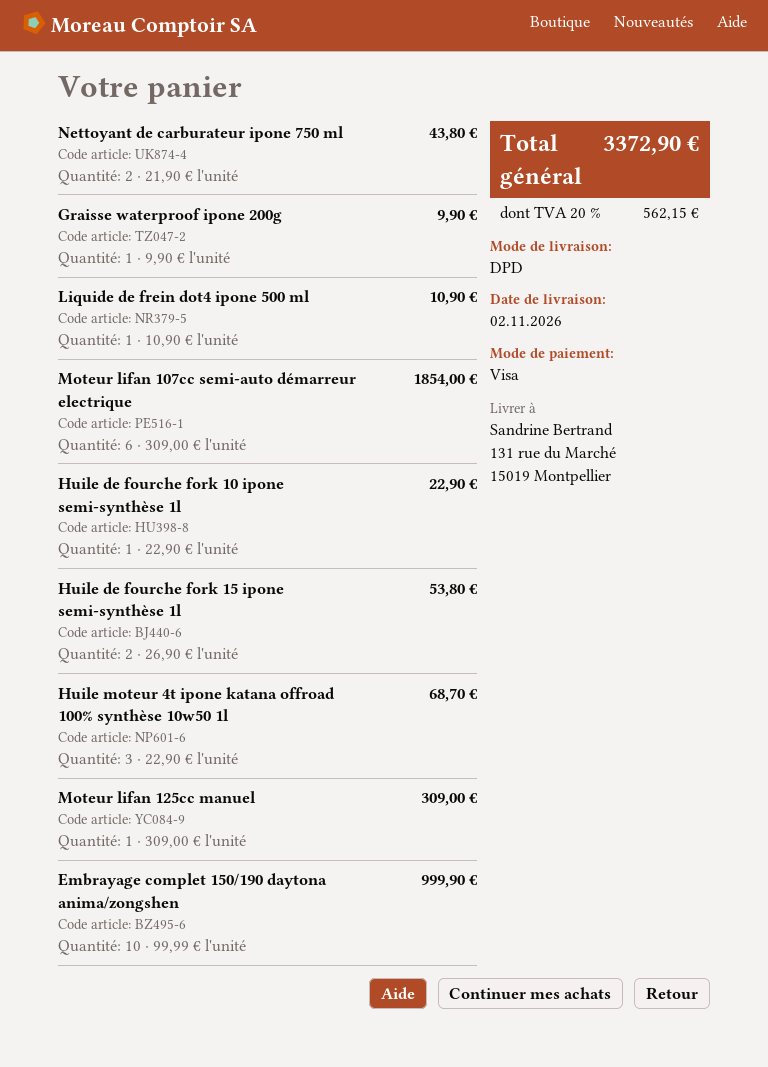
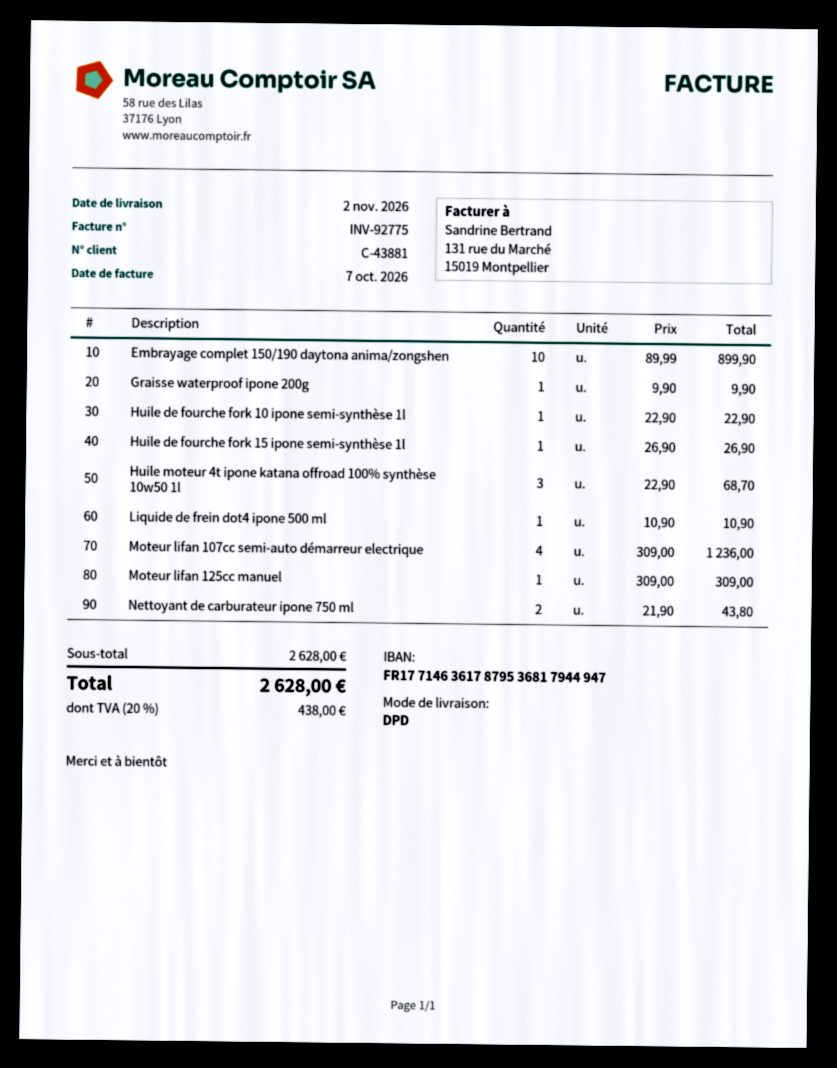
Moteur lifan 107cc semi-auto démarreur electrique: 6 x 309.00 = 1854.00 -> 4 x 309.00 = 1236.00
Huile de fourche fork 15 ipone semi-synthèse 1l: 2 x 26.90 = 53.80 -> 1 x 26.90 = 26.90
Embrayage complet 150/190 daytona anima/zongshen: 10 x 99.99 = 999.90 -> 10 x 89.99 = 899.90
tax: 20% = 562.15 -> 20% = 438.00
total: 3372.90 -> 2628.00

